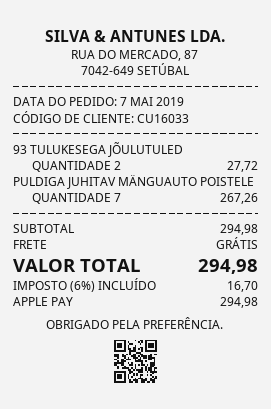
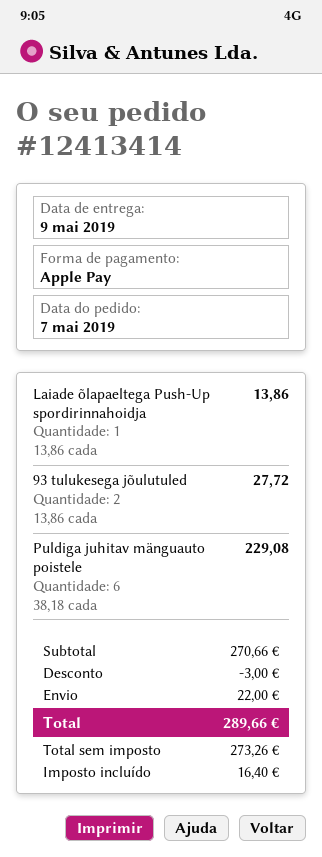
PULDIGA JUHITAV MÄNGUAUTO POISTELE: 7 for 267.26 -> 6 for 229.08
Laiade õlapaeltega Push-Up spordirinnahoidja: none -> 1 for 13.86
subtotal: 294.98 -> 270.66
discount: none -> 3.00
shipping: 0.00 -> 22.00
tax: 16.70 -> 16.40
total: 294.98 -> 289.66

